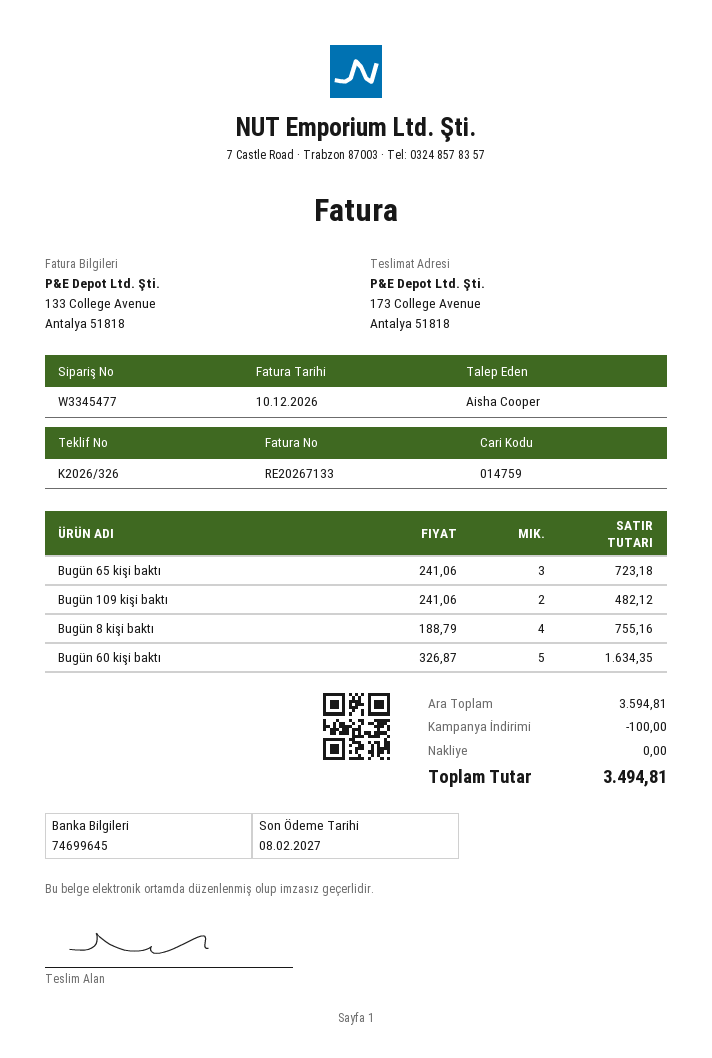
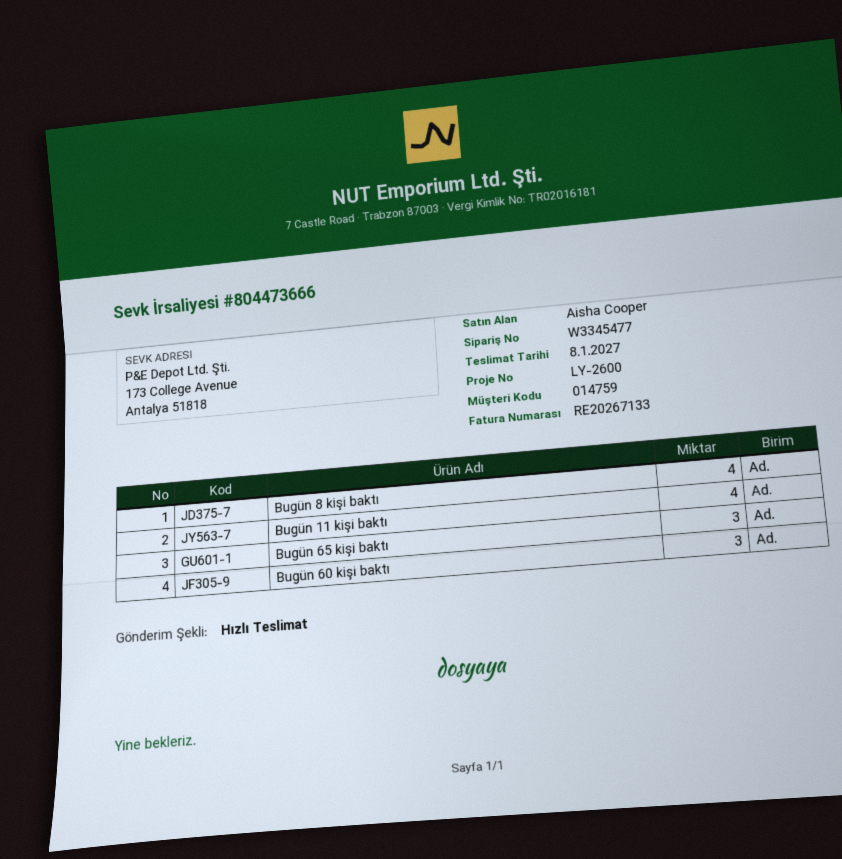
Bugün 109 kişi baktı: 2 -> none
Bugün 60 kişi baktı: 5 -> 3
Bugün 11 kişi baktı: none -> 4

